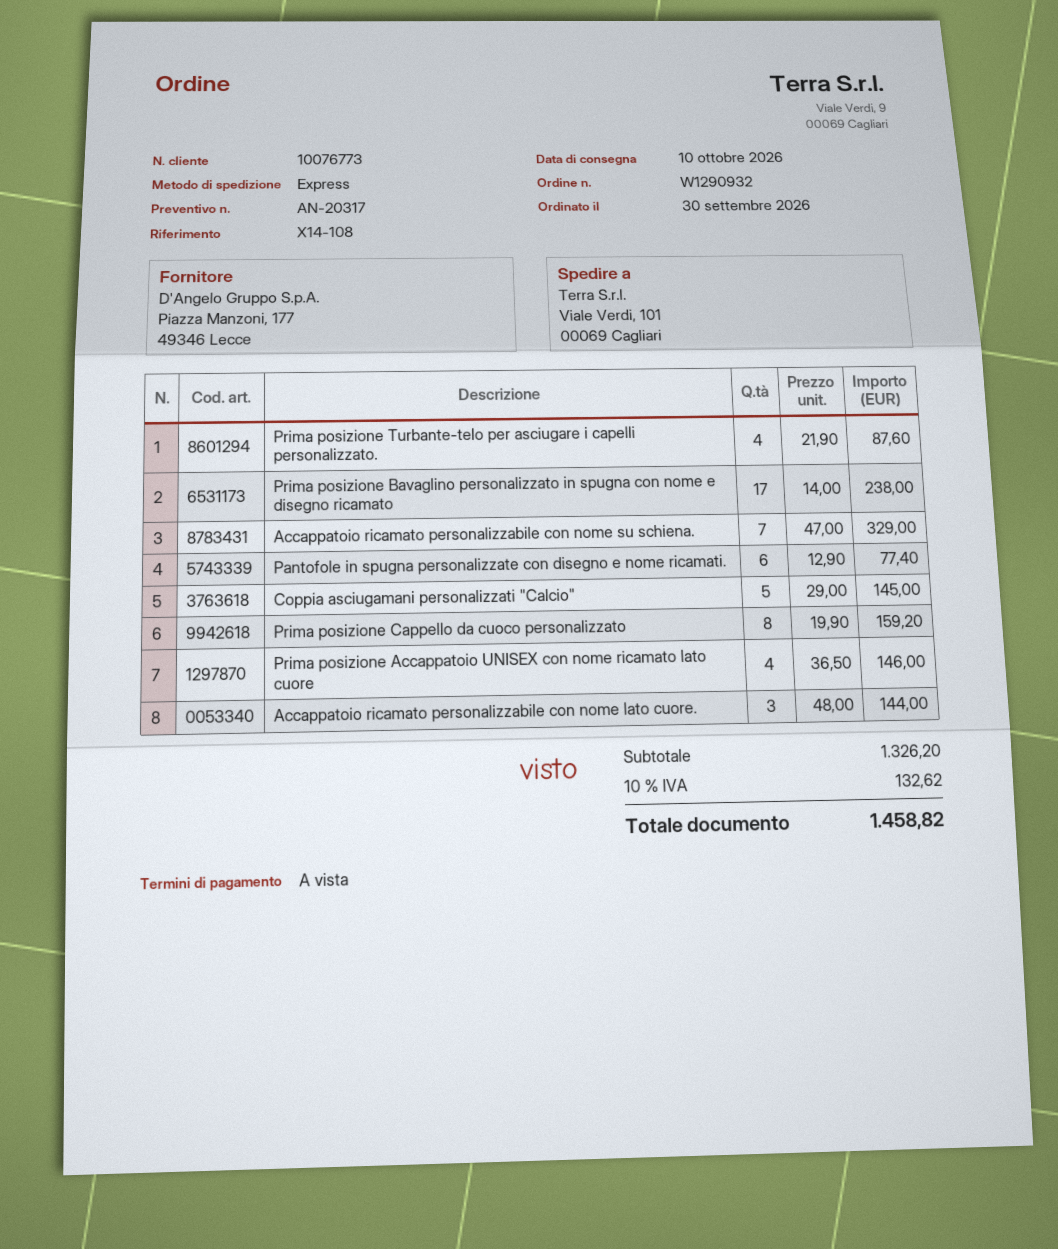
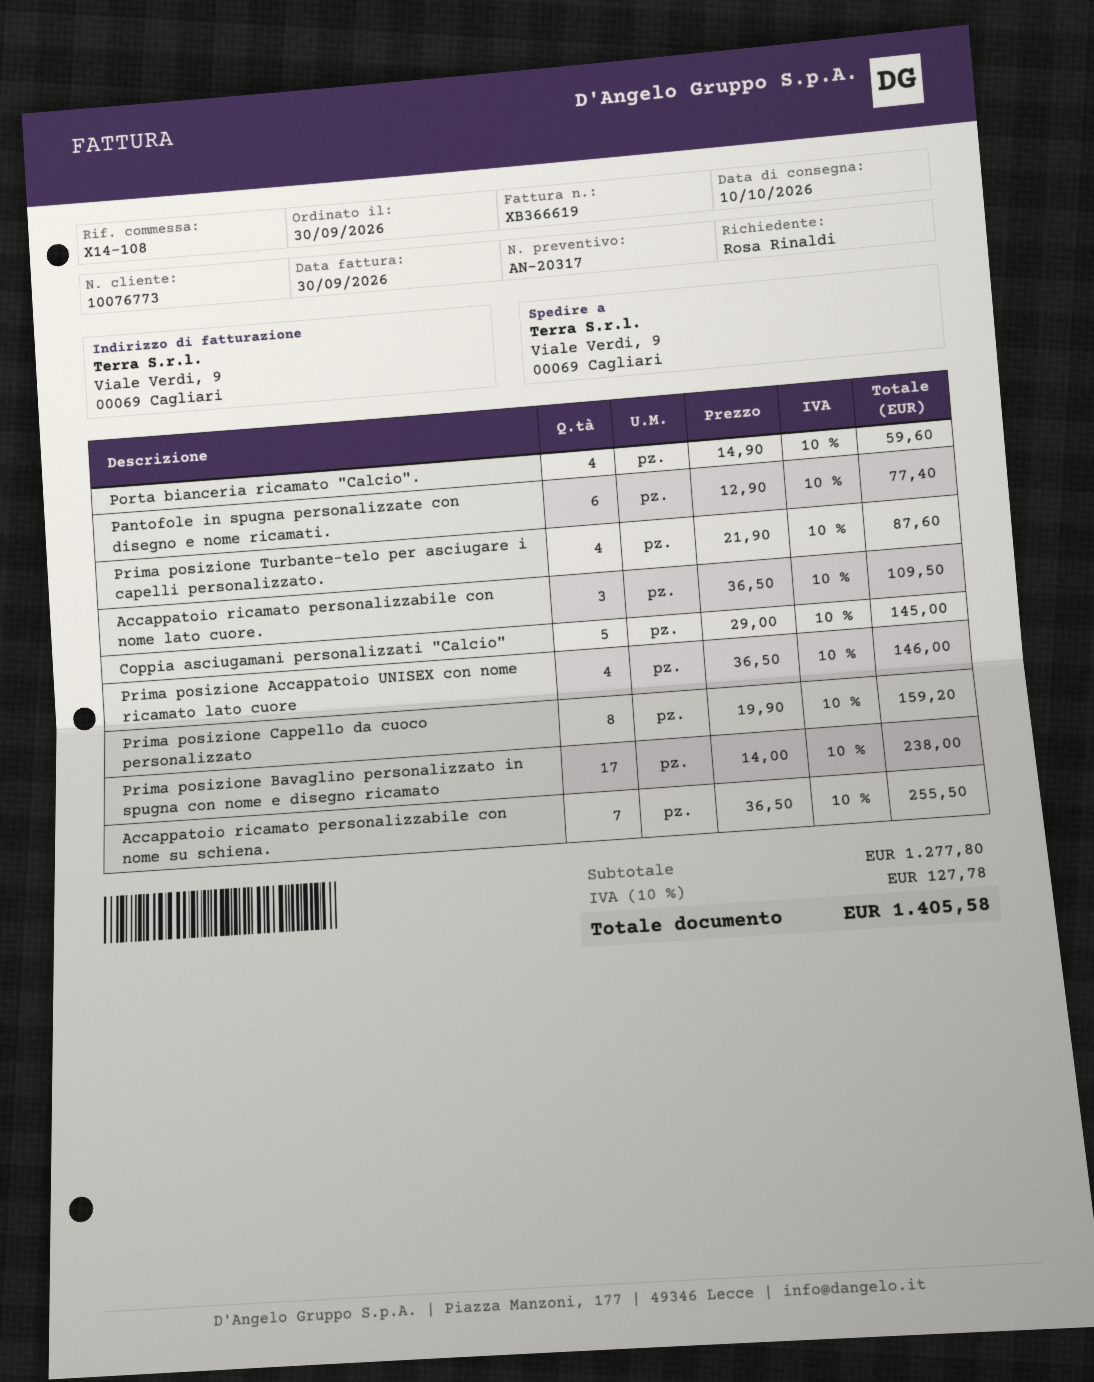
ship to: Viale Verdi, 101, 00069 Cagliari -> Viale Verdi, 9, 00069 Cagliari
Accappatoio ricamato personalizzabile con nome su schiena.: 7 x 47.00 = 329.00 -> 7 x 36.50 = 255.50
Accappatoio ricamato personalizzabile con nome lato cuore.: 3 x 48.00 = 144.00 -> 3 x 36.50 = 109.50
Porta bianceria ricamato "Calcio".: none -> 4 x 14.90 = 59.60
subtotal: 1326.20 -> 1277.80
tax: 10% = 132.62 -> 10% = 127.78
total: 1458.82 -> 1405.58

